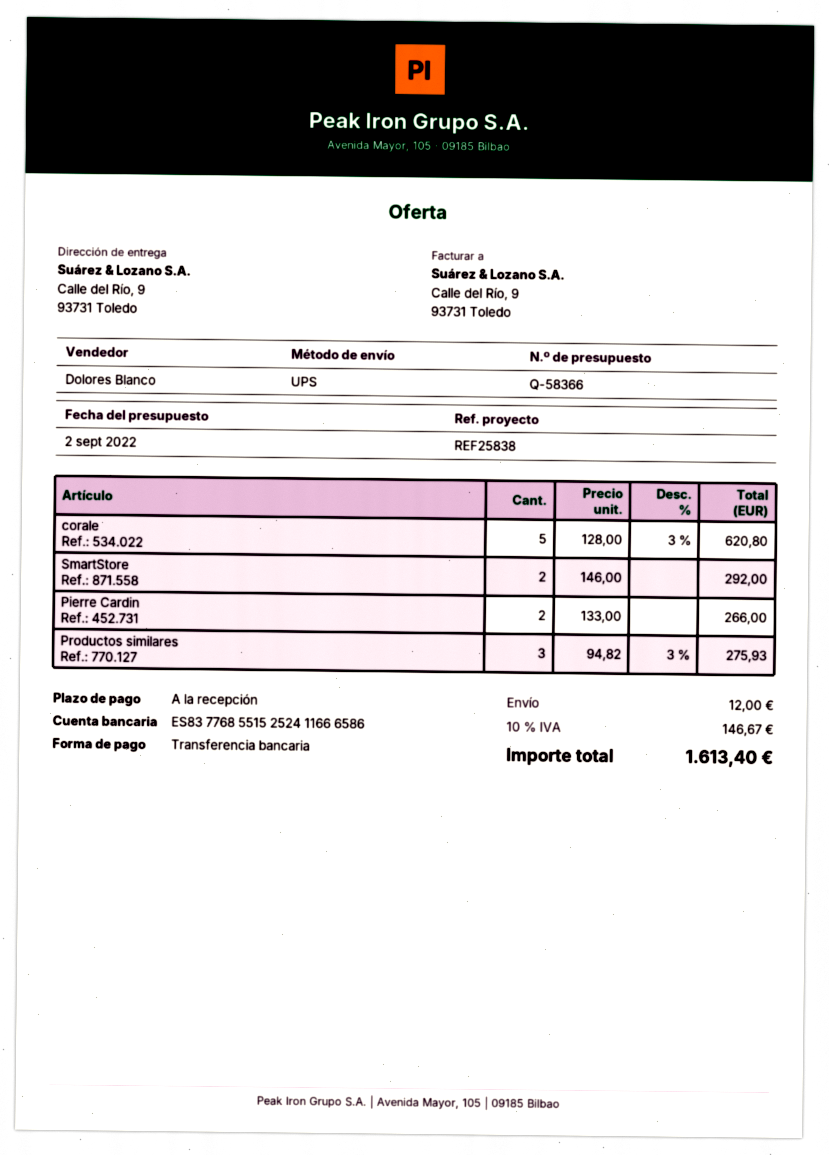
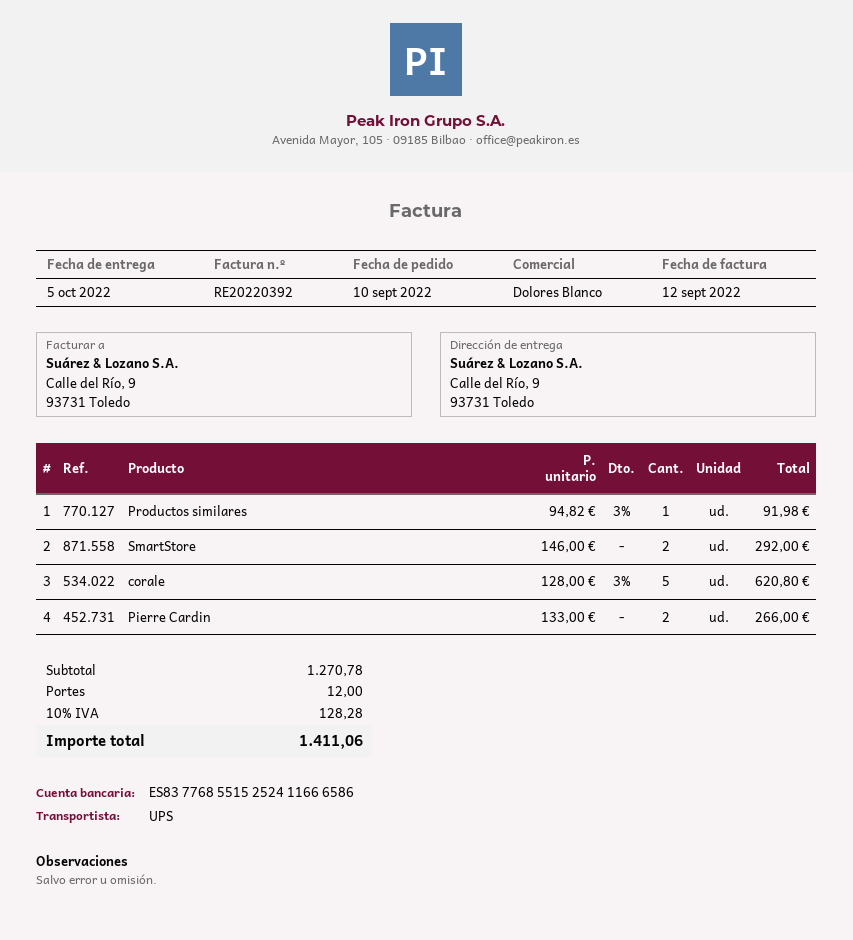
Productos similares: 3 x 94.82 - 3% = 275.93 -> 1 x 94.82 - 3% = 91.98
tax: 10% = 146.67 -> 10% = 128.28
total: 1613.40 -> 1411.06

